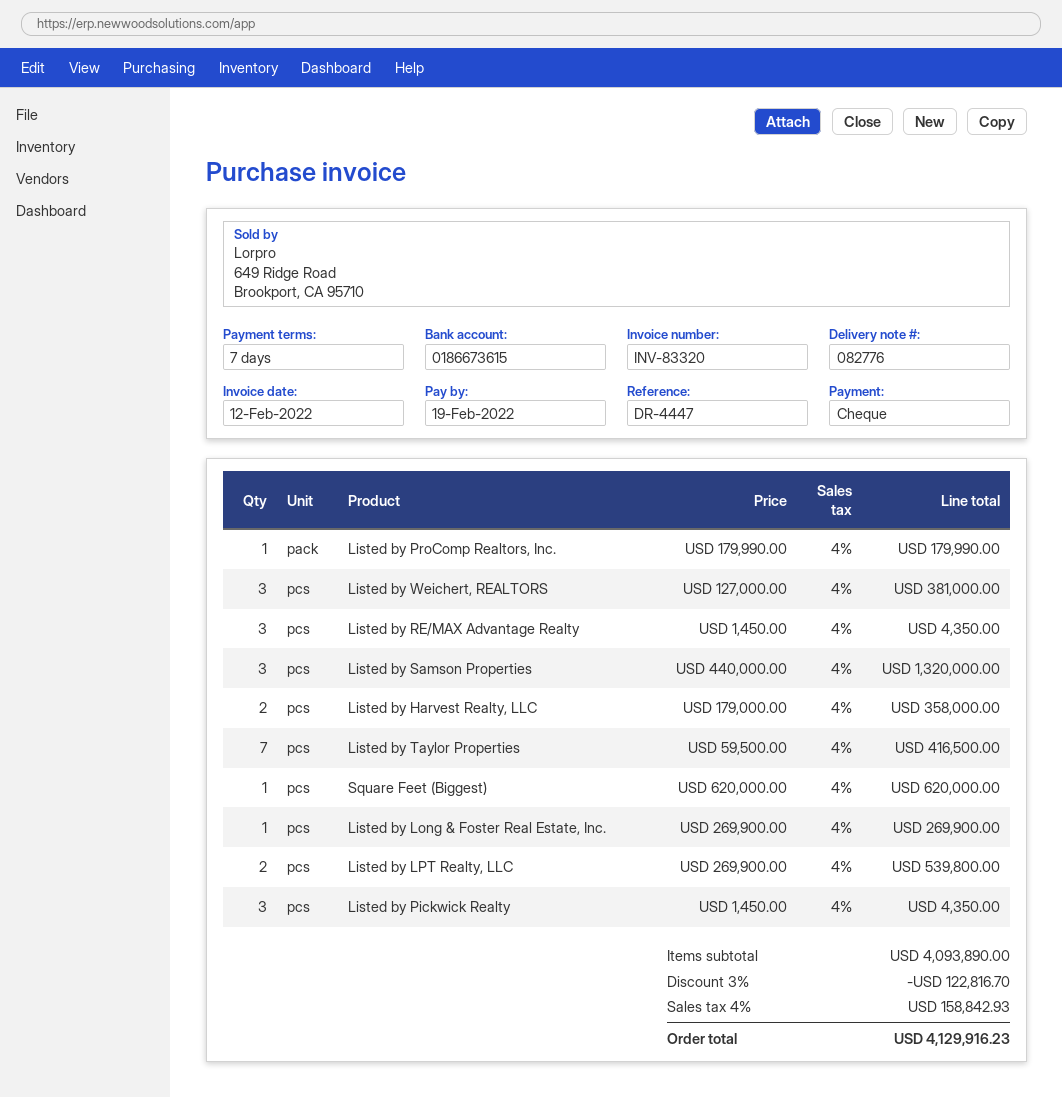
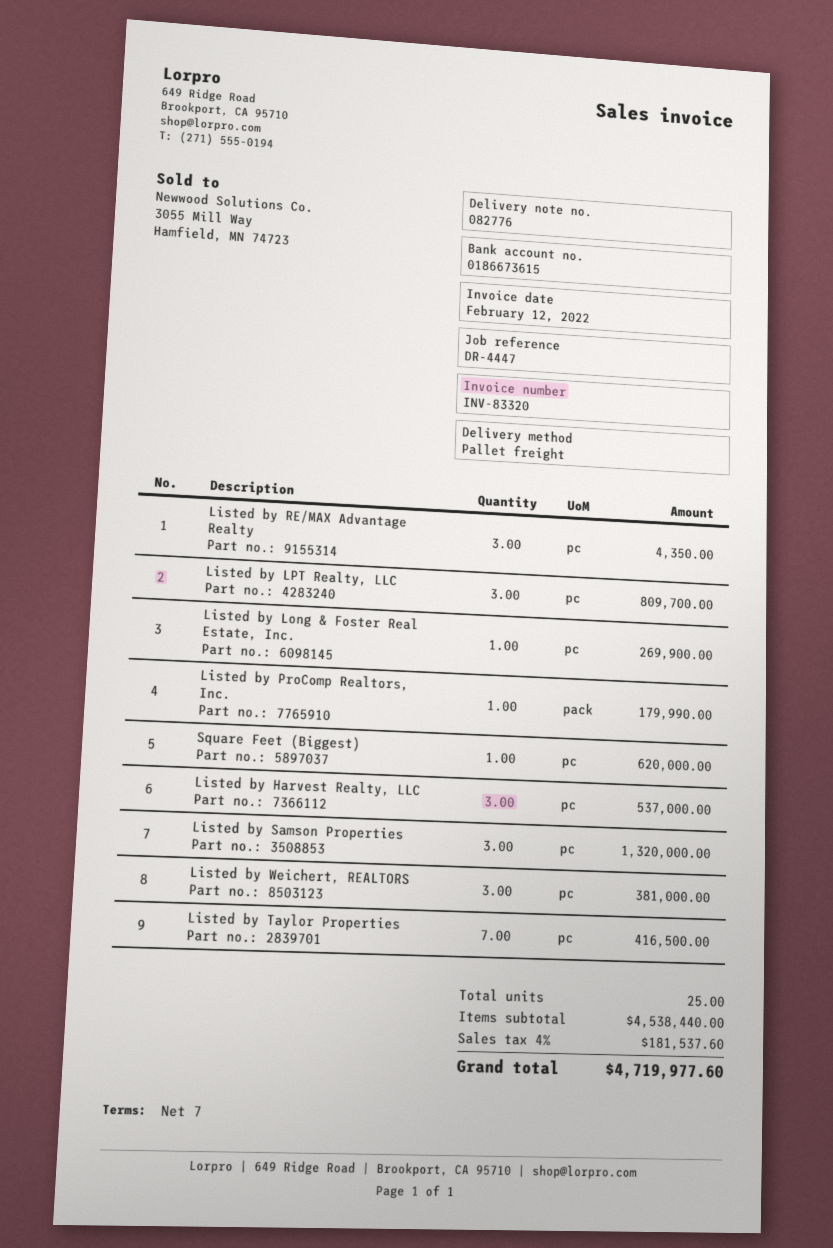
Listed by Harvest Realty, LLC: 2 for 358000.00 -> 3 for 537000.00
Listed by LPT Realty, LLC: 2 for 539800.00 -> 3 for 809700.00
Listed by Pickwick Realty: 3 for 4350.00 -> none
subtotal: 4093890.00 -> 4538440.00
discount: 3% = 122816.70 -> none
tax: 4% = 158842.93 -> 4% = 181537.60
total: 4129916.23 -> 4719977.60

